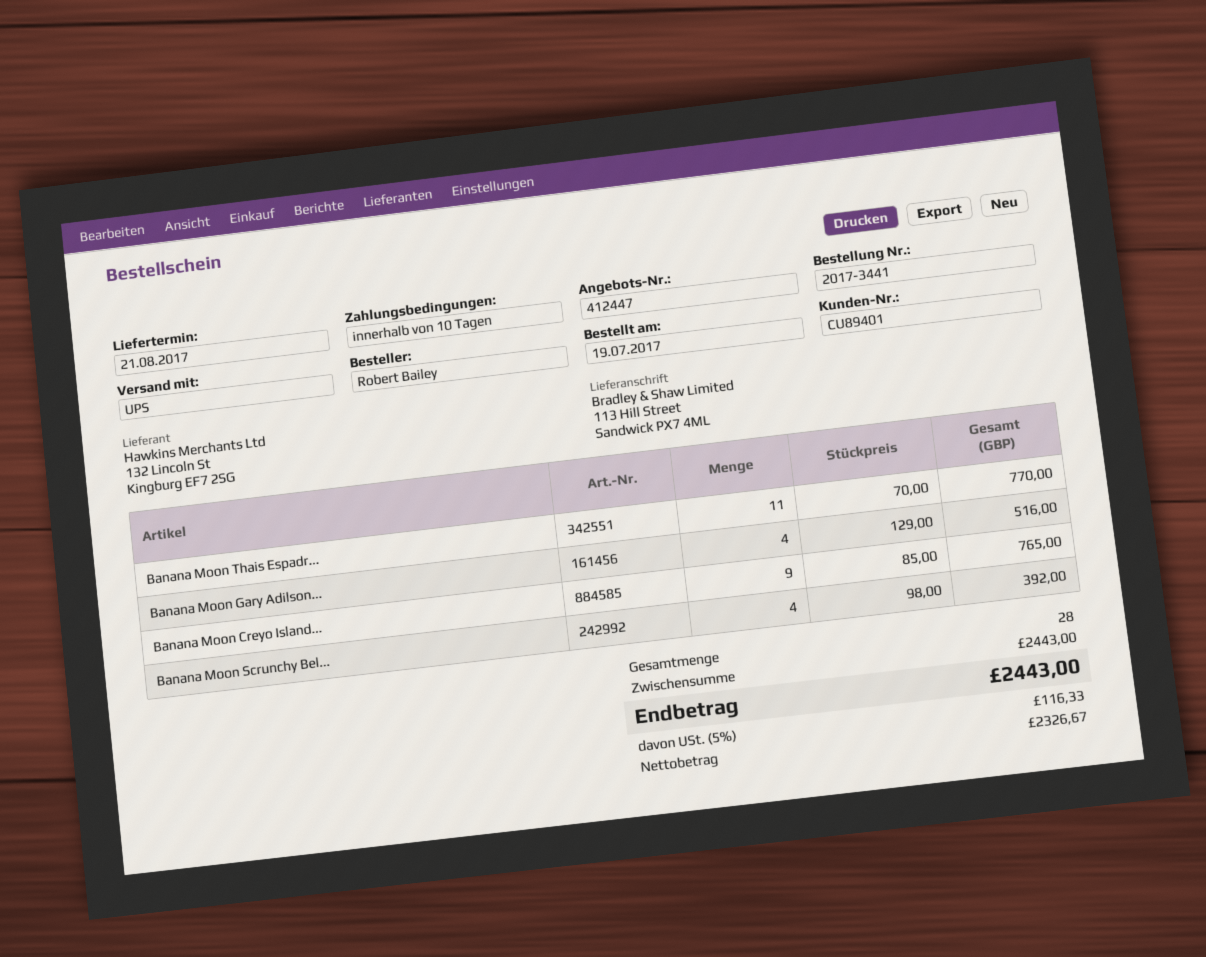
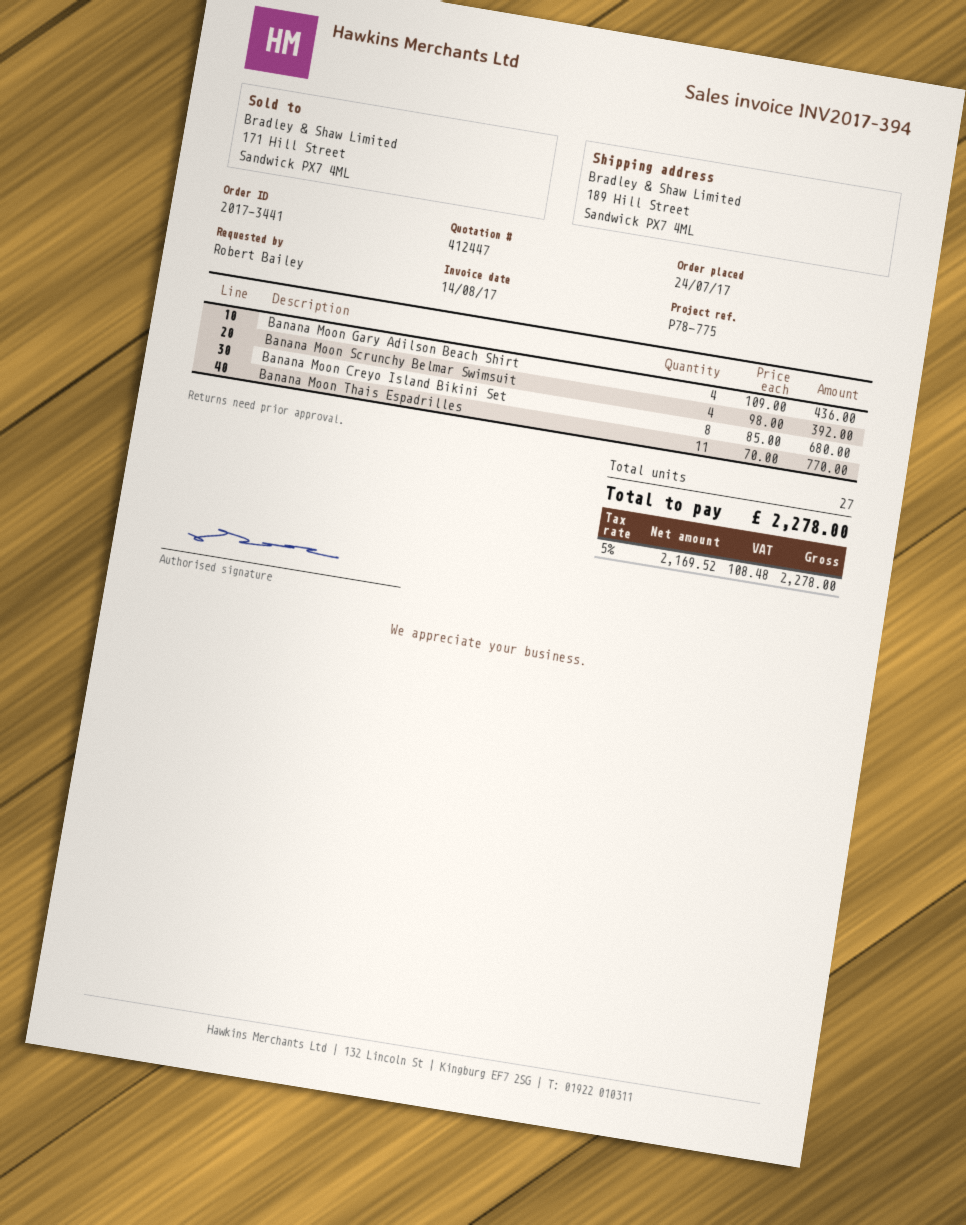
order date: 2017-07-19 -> 2017-07-24
ship to: 113 Hill Street, Sandwick PX7 4ML -> 189 Hill Street, Sandwick PX7 4ML
Banana Moon Gary Adilson...: 4 x 129.00 = 516.00 -> 4 x 109.00 = 436.00
Banana Moon Creyo Island...: 9 x 85.00 = 765.00 -> 8 x 85.00 = 680.00
total quantity: 28 -> 27
net: 2326.67 -> 2169.52
tax: 5% = 116.33 -> 5% = 108.48
total: 2443.00 -> 2278.00

